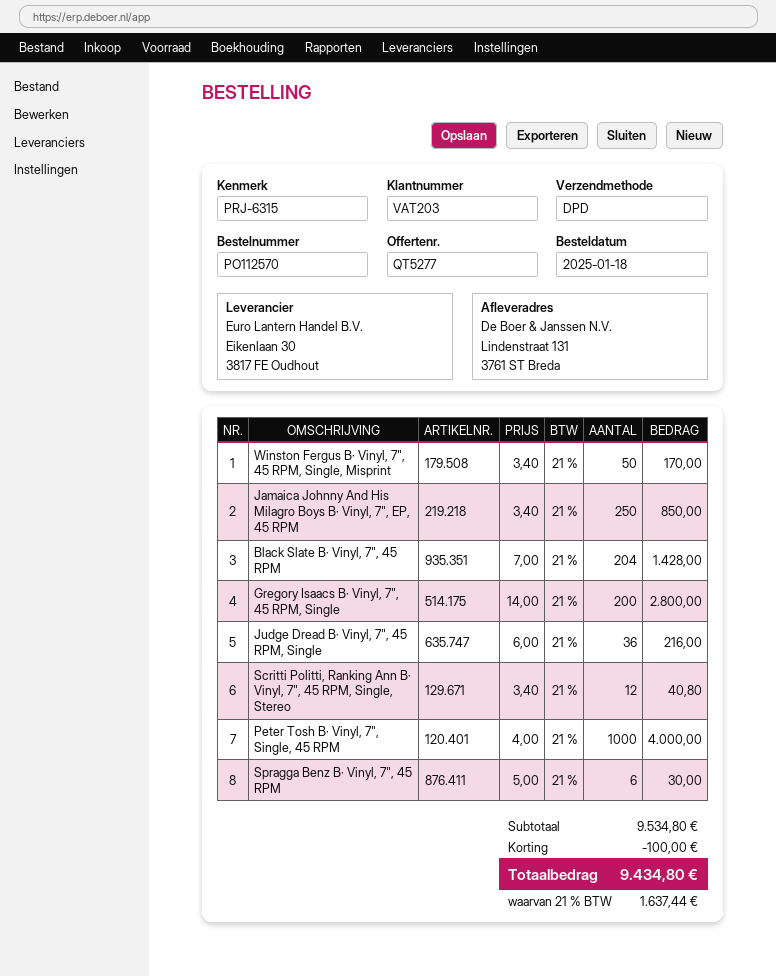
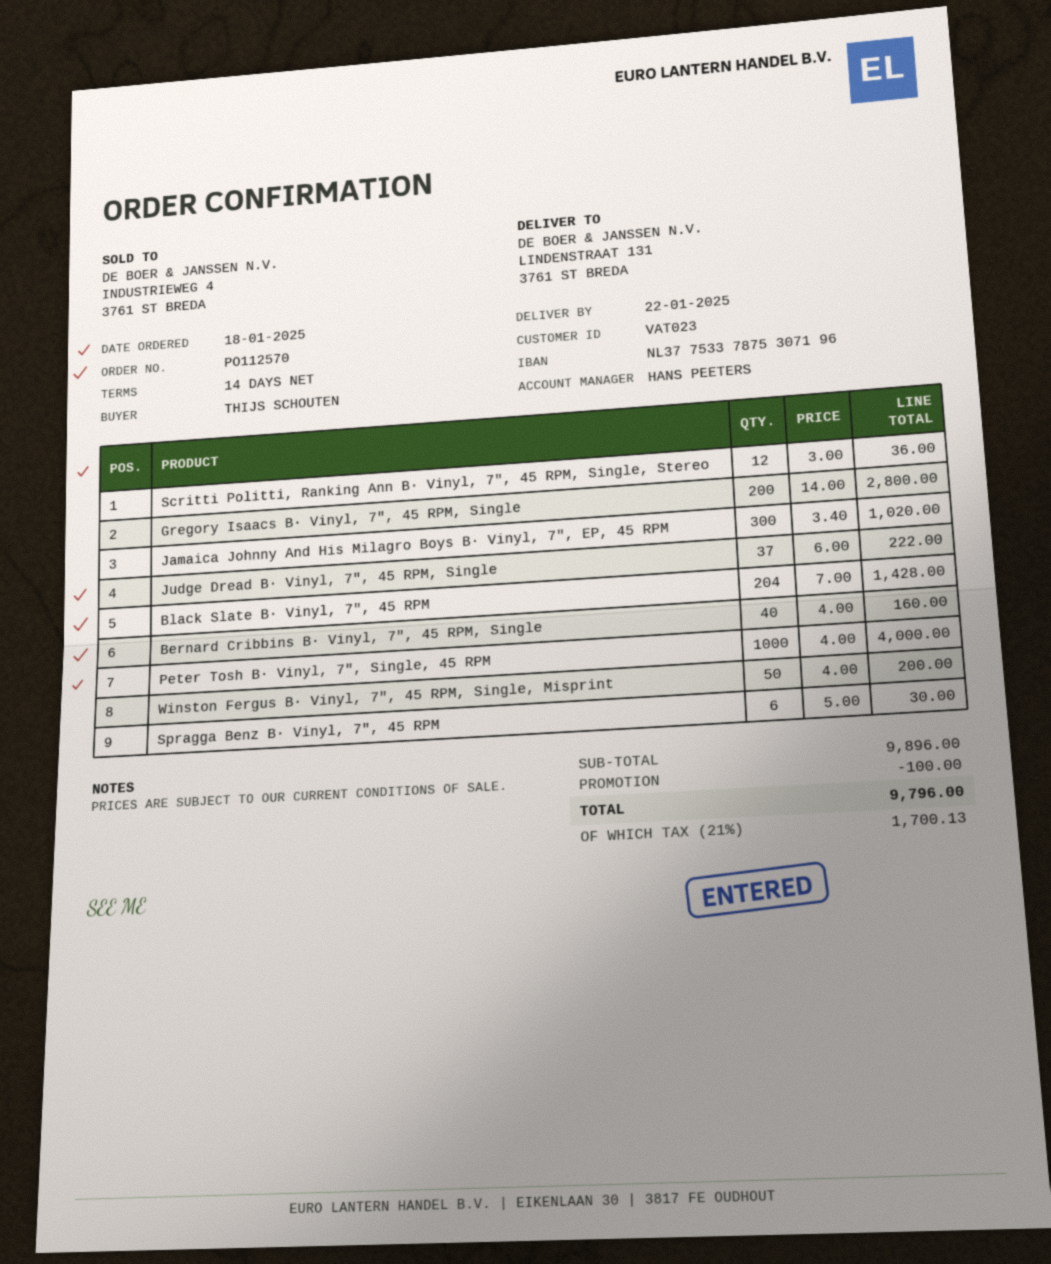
customer number: VAT203 -> VAT023
Winston Fergus Β· Vinyl, 7", 45 RPM, Single, Misprint: 50 x 3.40 = 170.00 -> 50 x 4.00 = 200.00
Jamaica Johnny And His Milagro Boys Β· Vinyl, 7", EP, 45 RPM: 250 x 3.40 = 850.00 -> 300 x 3.40 = 1020.00
Judge Dread Β· Vinyl, 7", 45 RPM, Single: 36 x 6.00 = 216.00 -> 37 x 6.00 = 222.00
Scritti Politti, Ranking Ann Β· Vinyl, 7", 45 RPM, Single, Stereo: 12 x 3.40 = 40.80 -> 12 x 3.00 = 36.00
Bernard Cribbins Β· Vinyl, 7", 45 RPM, Single: none -> 40 x 4.00 = 160.00
subtotal: 9534.80 -> 9896.00
tax: 21% = 1637.44 -> 21% = 1700.13
total: 9434.80 -> 9796.00

